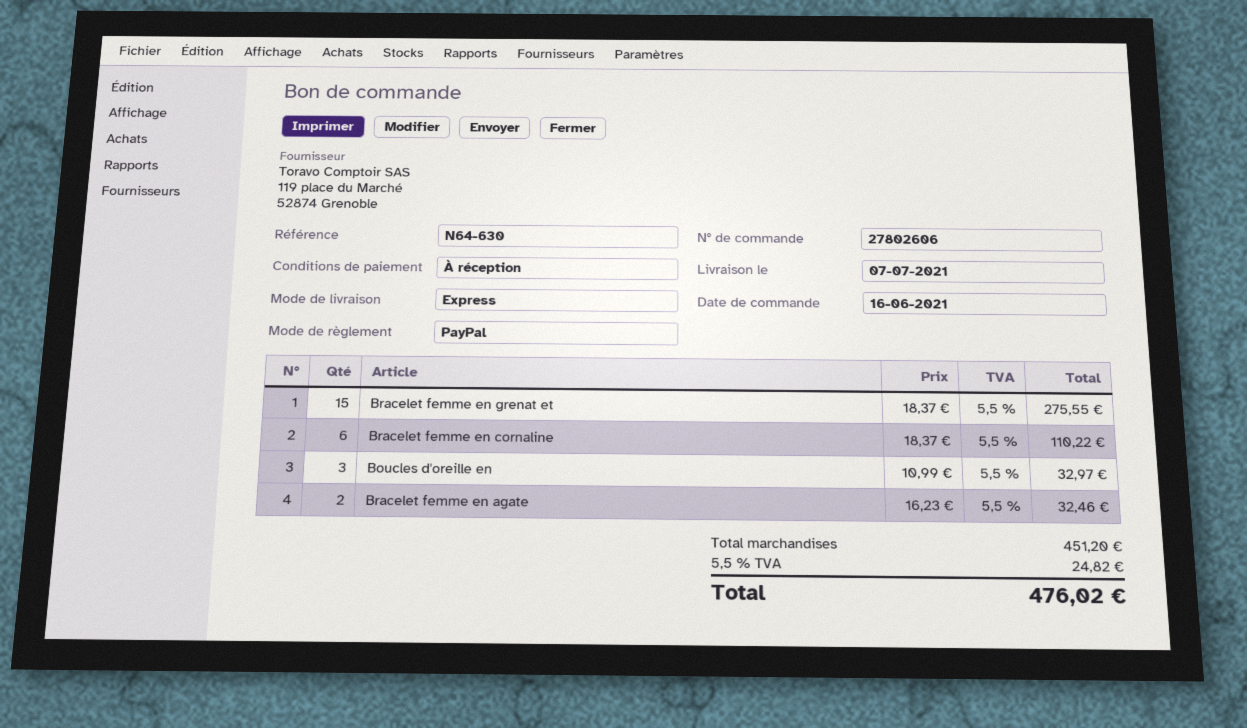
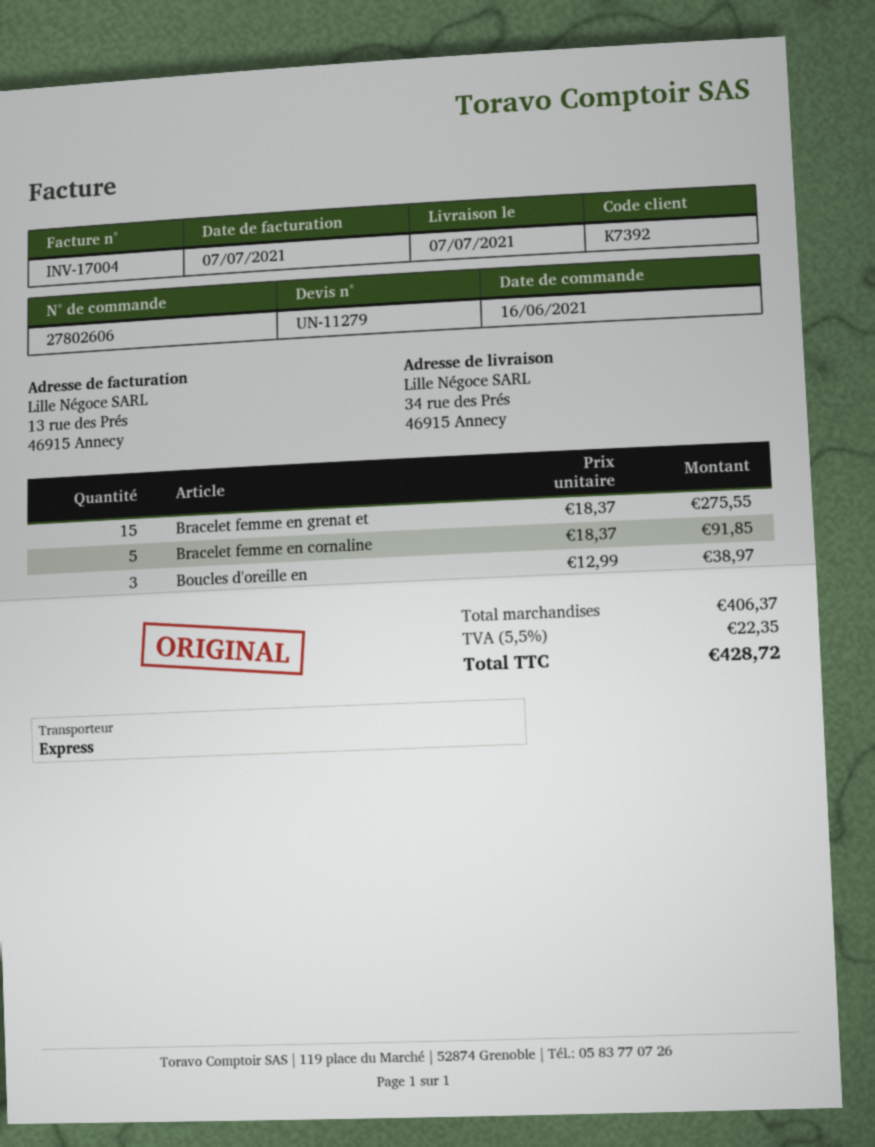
Bracelet femme en cornaline: 6 x 18.37 = 110.22 -> 5 x 18.37 = 91.85
Boucles d'oreille en: 3 x 10.99 = 32.97 -> 3 x 12.99 = 38.97
Bracelet femme en agate: 2 x 16.23 = 32.46 -> none
subtotal: 451.20 -> 406.37
tax: 5.5% = 24.82 -> 5.5% = 22.35
total: 476.02 -> 428.72

